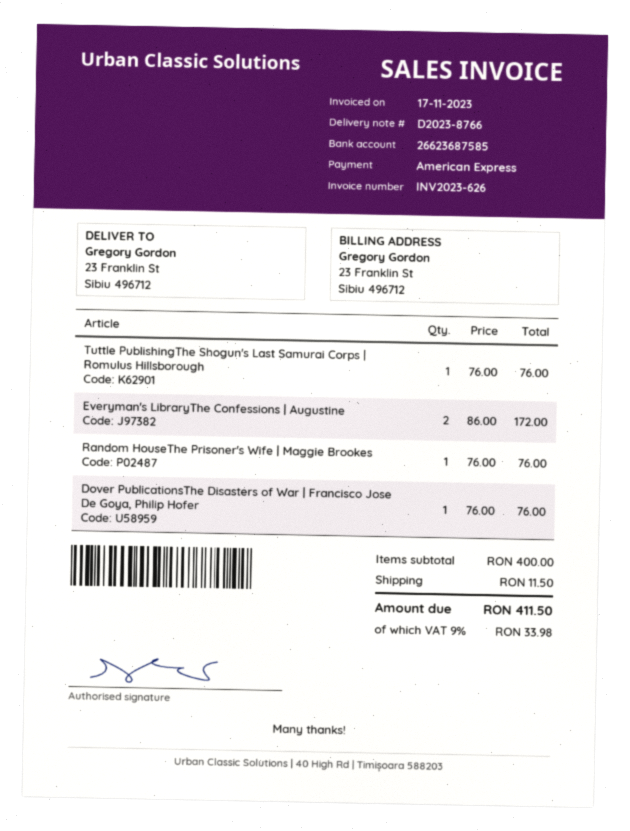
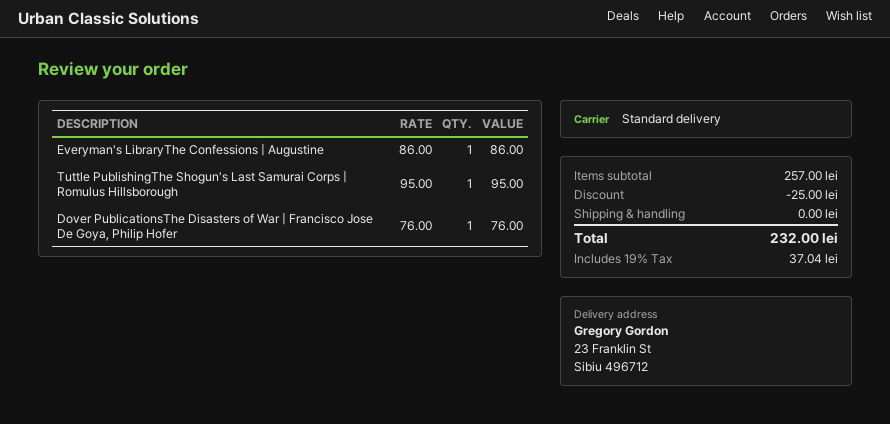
Tuttle PublishingThe Shogun's Last Samurai Corps | Romulus Hillsborough: 1 x 76.00 = 76.00 -> 1 x 95.00 = 95.00
Everyman's LibraryThe Confessions | Augustine: 2 x 86.00 = 172.00 -> 1 x 86.00 = 86.00
Random HouseThe Prisoner's Wife | Maggie Brookes: 1 x 76.00 = 76.00 -> none
subtotal: 400.00 -> 257.00
discount: none -> 25.00
shipping: 11.50 -> 0.00
tax: 9% = 33.98 -> 19% = 37.04
total: 411.50 -> 232.00

